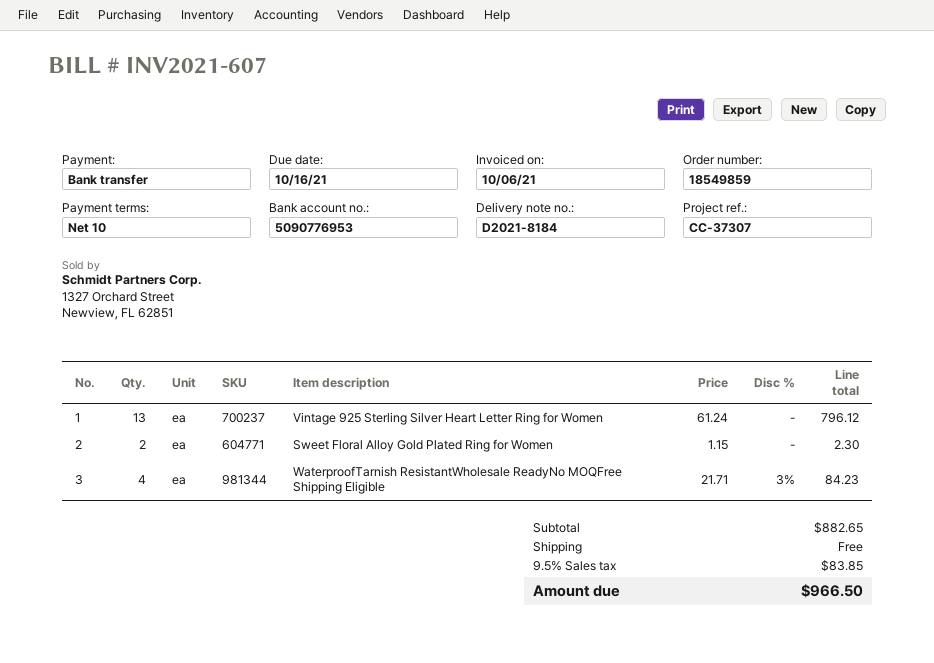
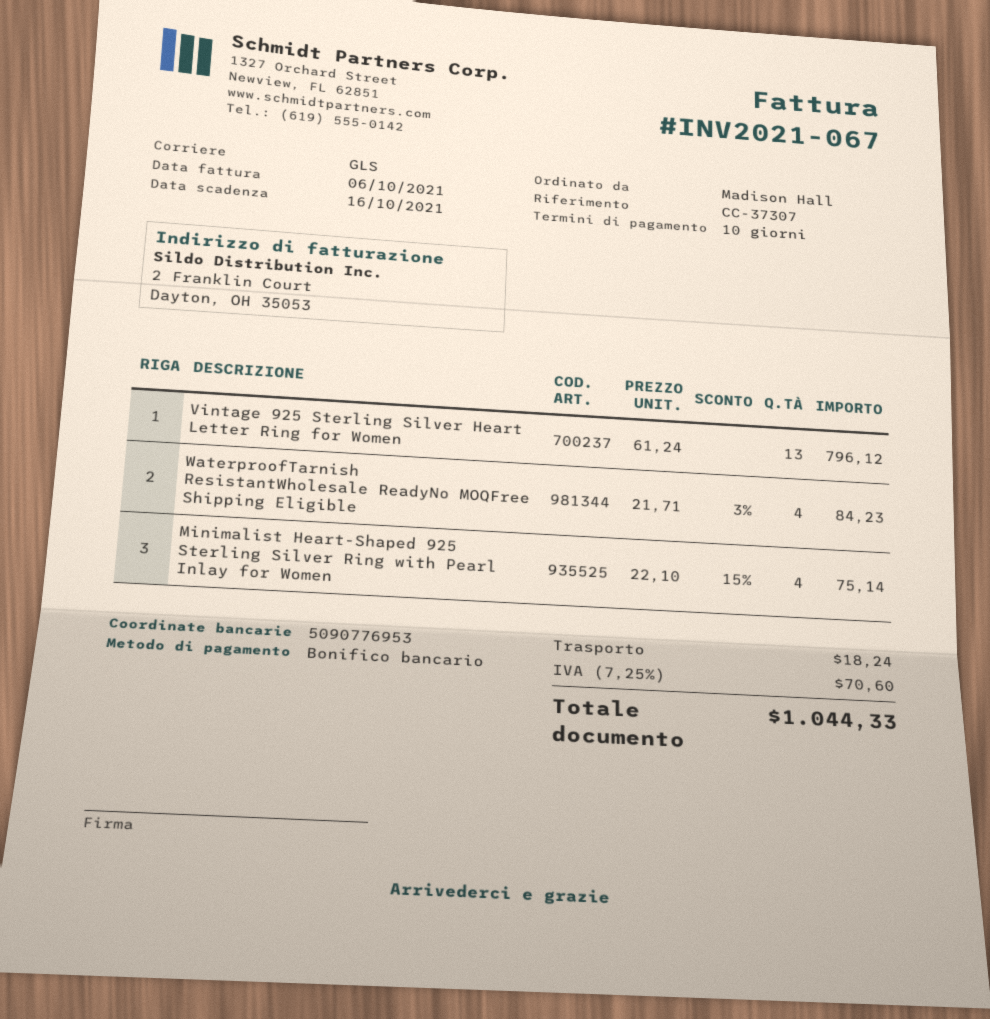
invoice number: INV2021-607 -> INV2021-067
Sweet Floral Alloy Gold Plated Ring for Women: 2 x 1.15 = 2.30 -> none
Minimalist Heart-Shaped 925 Sterling Silver Ring with Pearl Inlay for Women: none -> 4 x 22.10 - 15% = 75.14
shipping: 0.00 -> 18.24
tax: 9.5% = 83.85 -> 7.25% = 70.60
total: 966.50 -> 1044.33

